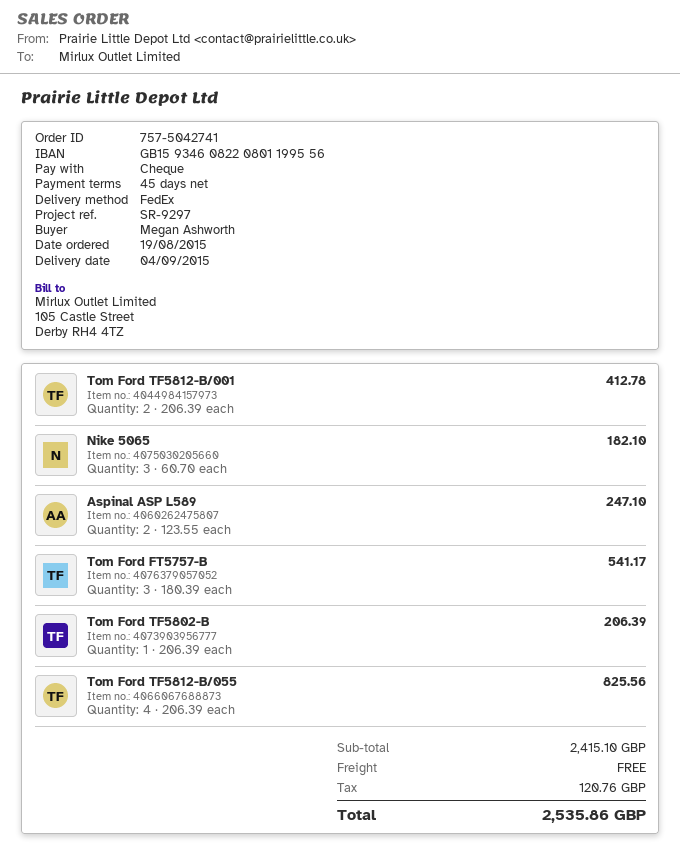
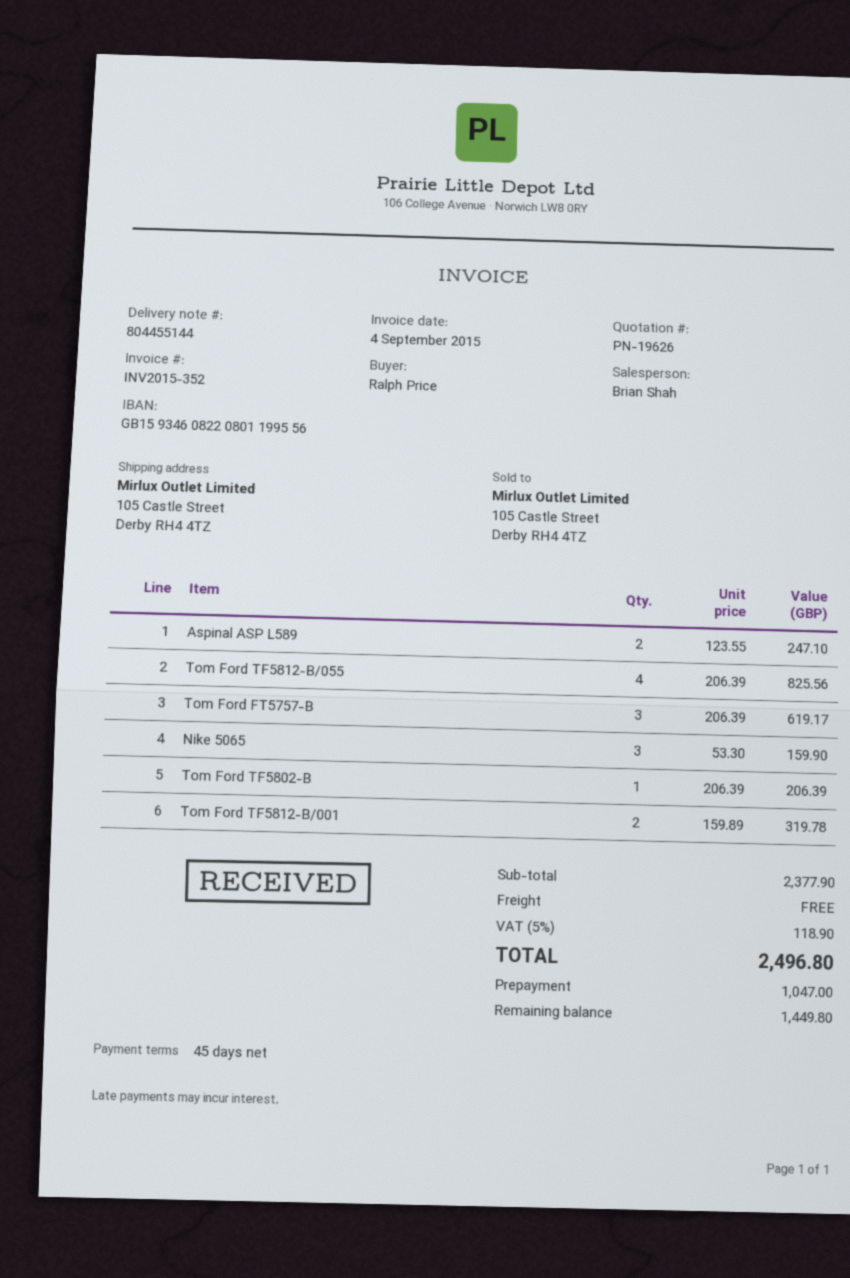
ordered by: Megan Ashworth -> Ralph Price
Tom Ford TF5812-B/001: 2 x 206.39 = 412.78 -> 2 x 159.89 = 319.78
Nike 5065: 3 x 60.70 = 182.10 -> 3 x 53.30 = 159.90
Tom Ford FT5757-B: 3 x 180.39 = 541.17 -> 3 x 206.39 = 619.17
subtotal: 2415.10 -> 2377.90
tax: 120.76 -> 118.90
total: 2535.86 -> 2496.80

